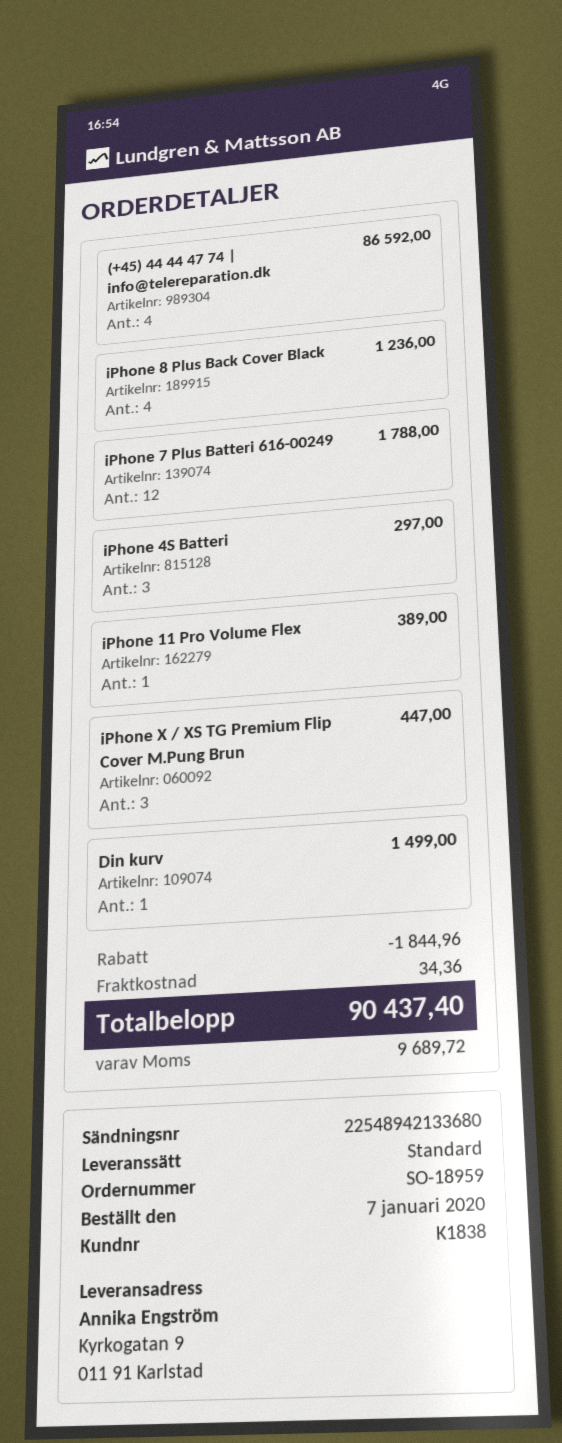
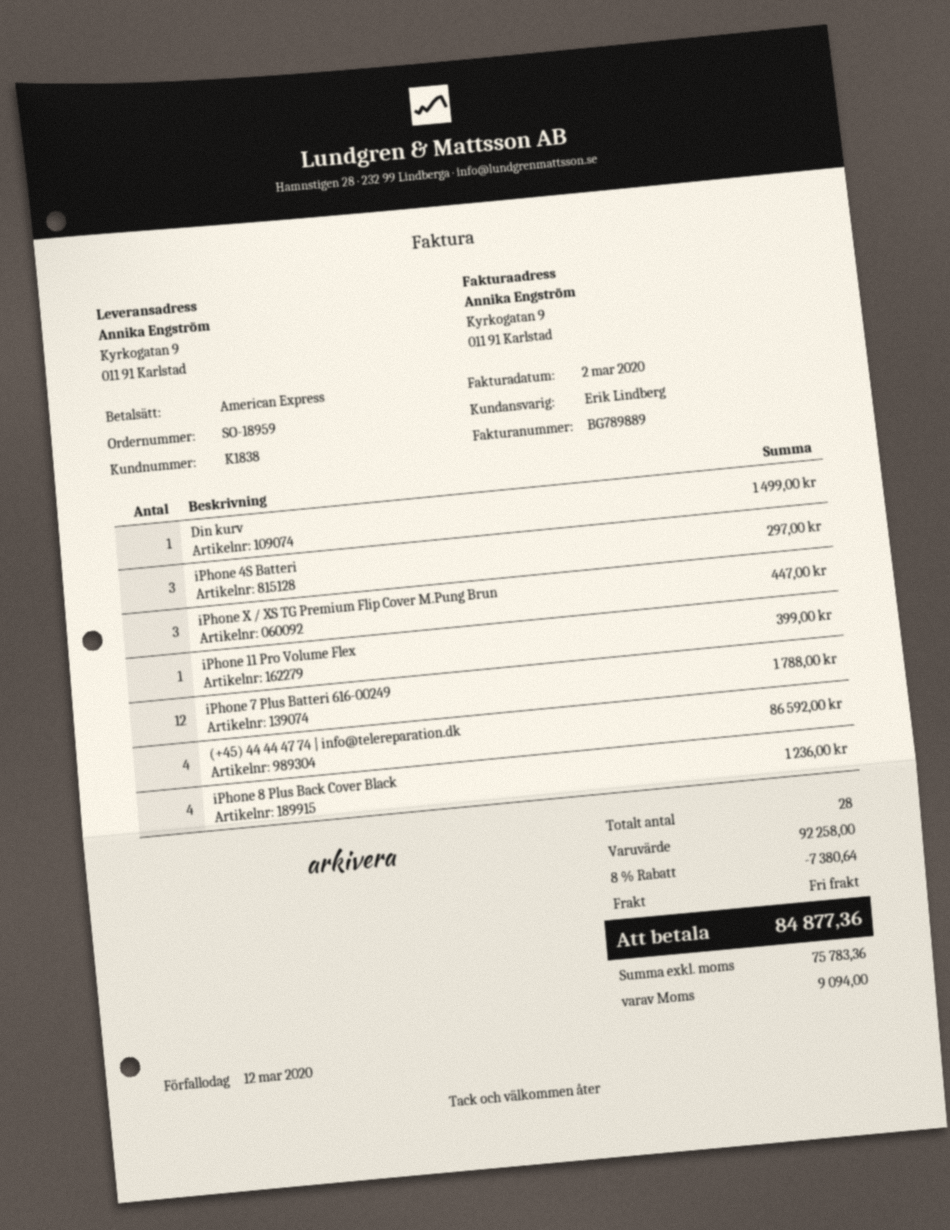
iPhone 11 Pro Volume Flex: 1 for 389.00 -> 1 for 399.00
discount: 1844.96 -> 7380.64
shipping: 34.36 -> 0.00
tax: 9689.72 -> 9094.00
total: 90437.40 -> 84877.36

